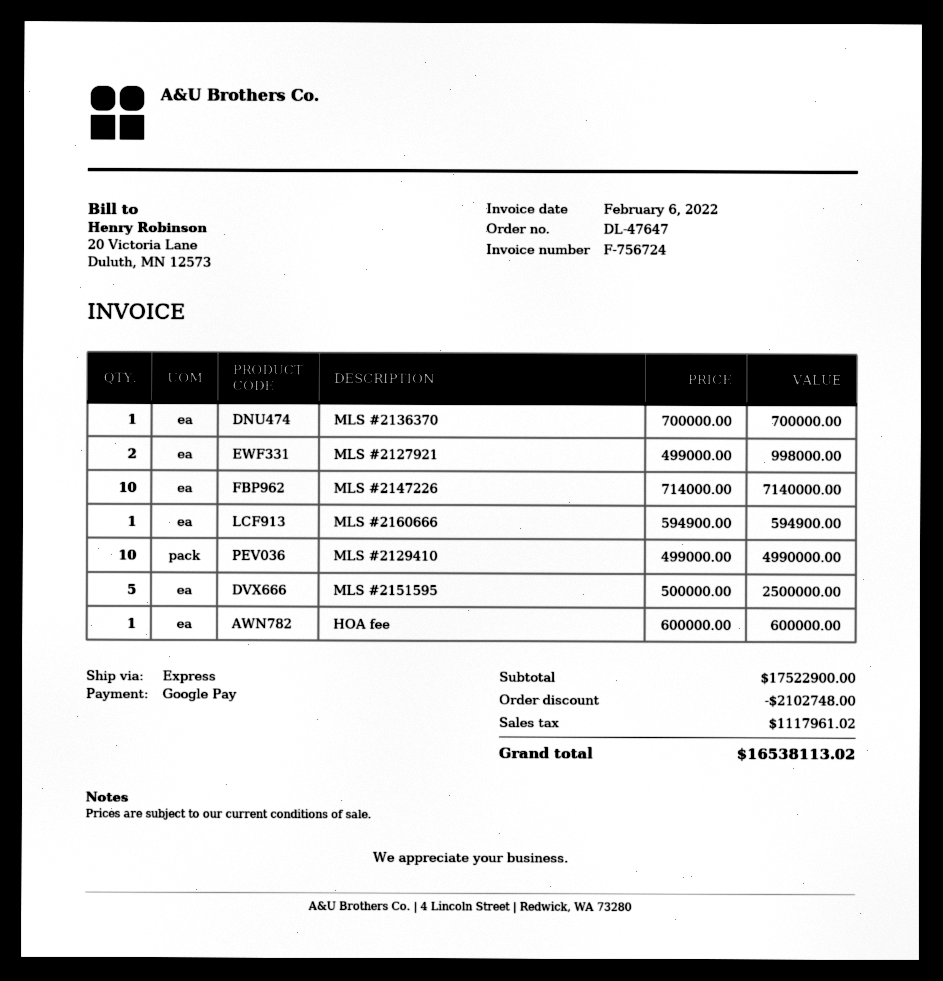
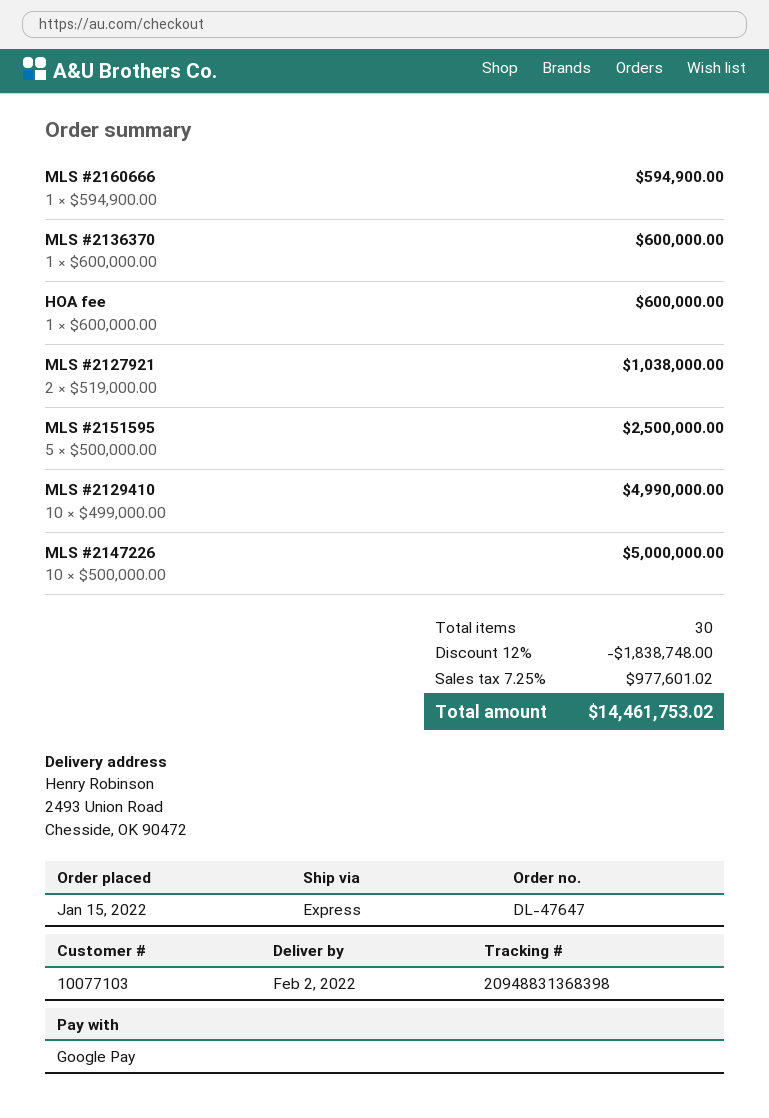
MLS #2136370: 1 x 700000.00 = 700000.00 -> 1 x 600000.00 = 600000.00
MLS #2127921: 2 x 499000.00 = 998000.00 -> 2 x 519000.00 = 1038000.00
MLS #2147226: 10 x 714000.00 = 7140000.00 -> 10 x 500000.00 = 5000000.00
discount: 2102748.00 -> 1838748.00
tax: 1117961.02 -> 977601.02
total: 16538113.02 -> 14461753.02

